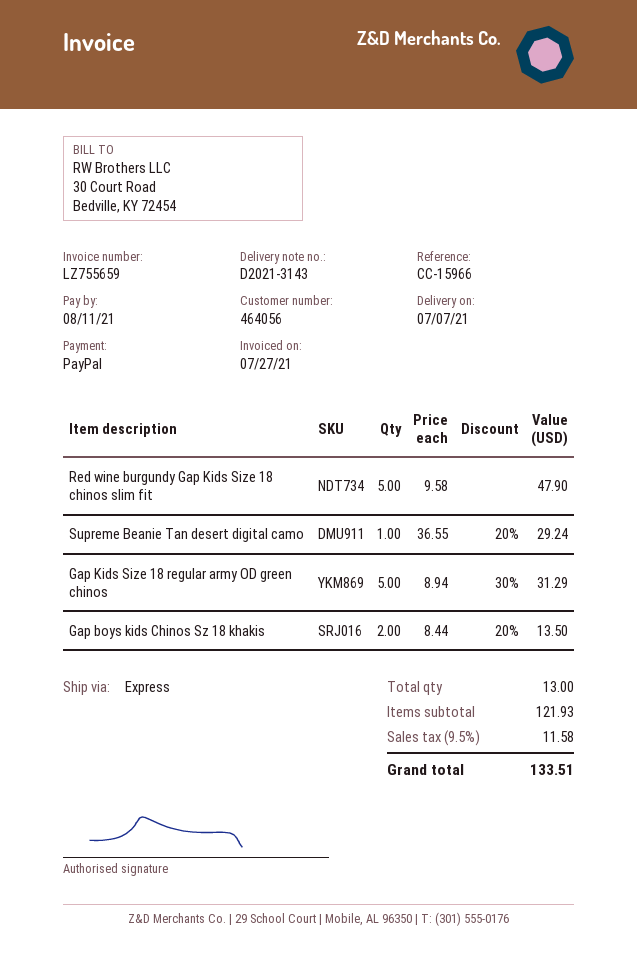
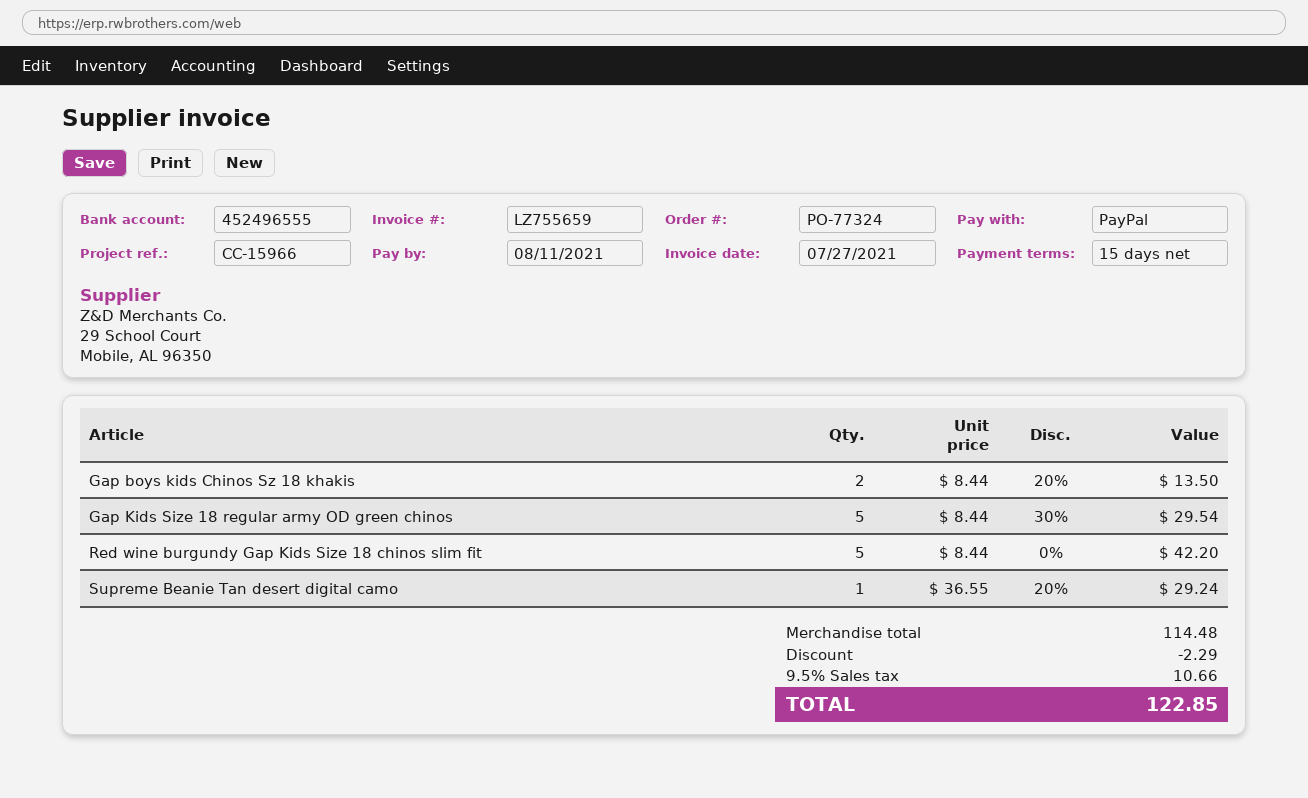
Red wine burgundy Gap Kids Size 18 chinos slim fit: 5 x 9.58 = 47.90 -> 5 x 8.44 = 42.20
Gap Kids Size 18 regular army OD green chinos: 5 x 8.94 - 30% = 31.29 -> 5 x 8.44 - 30% = 29.54
subtotal: 121.93 -> 114.48
discount: none -> 2.29
tax: 9.5% = 11.58 -> 9.5% = 10.66
total: 133.51 -> 122.85

